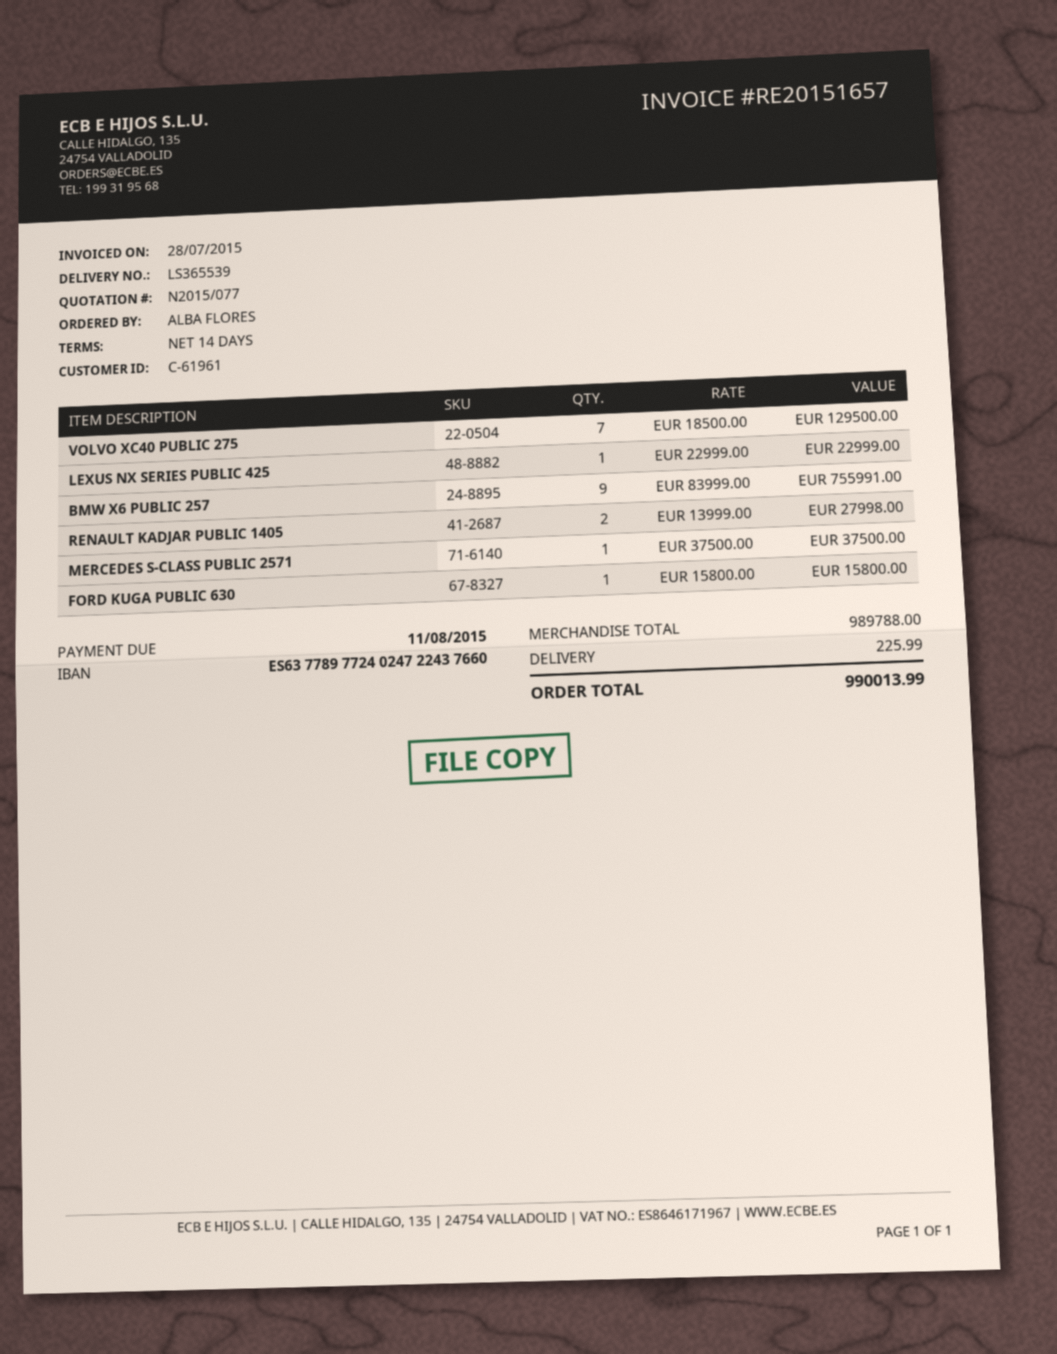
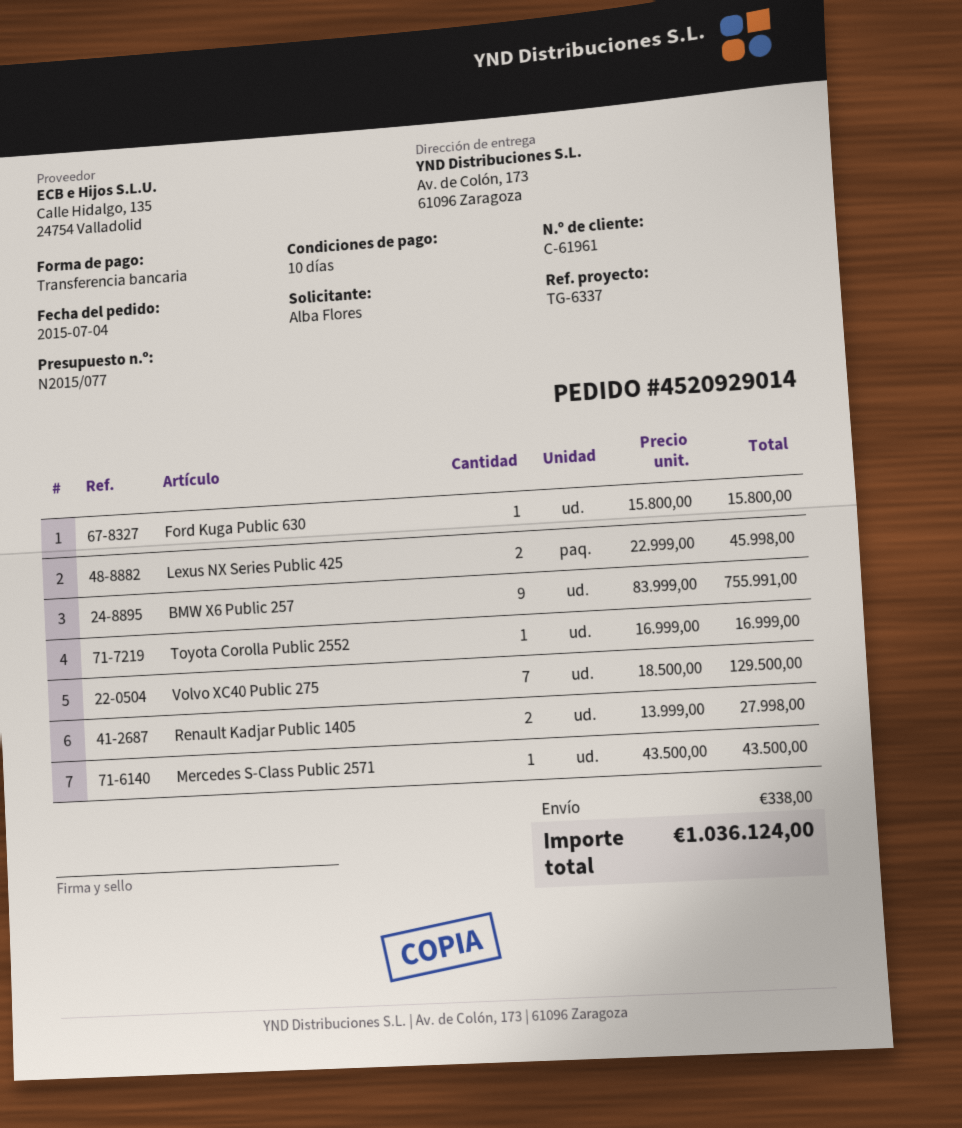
payment terms: 14 days -> 10 days
LEXUS NX SERIES PUBLIC 425: 1 x 22999.00 = 22999.00 -> 2 x 22999.00 = 45998.00
MERCEDES S-CLASS PUBLIC 2571: 1 x 37500.00 = 37500.00 -> 1 x 43500.00 = 43500.00
Toyota Corolla Public 2552: none -> 1 x 16999.00 = 16999.00
shipping: 225.99 -> 338.00
total: 990013.99 -> 1036124.00

